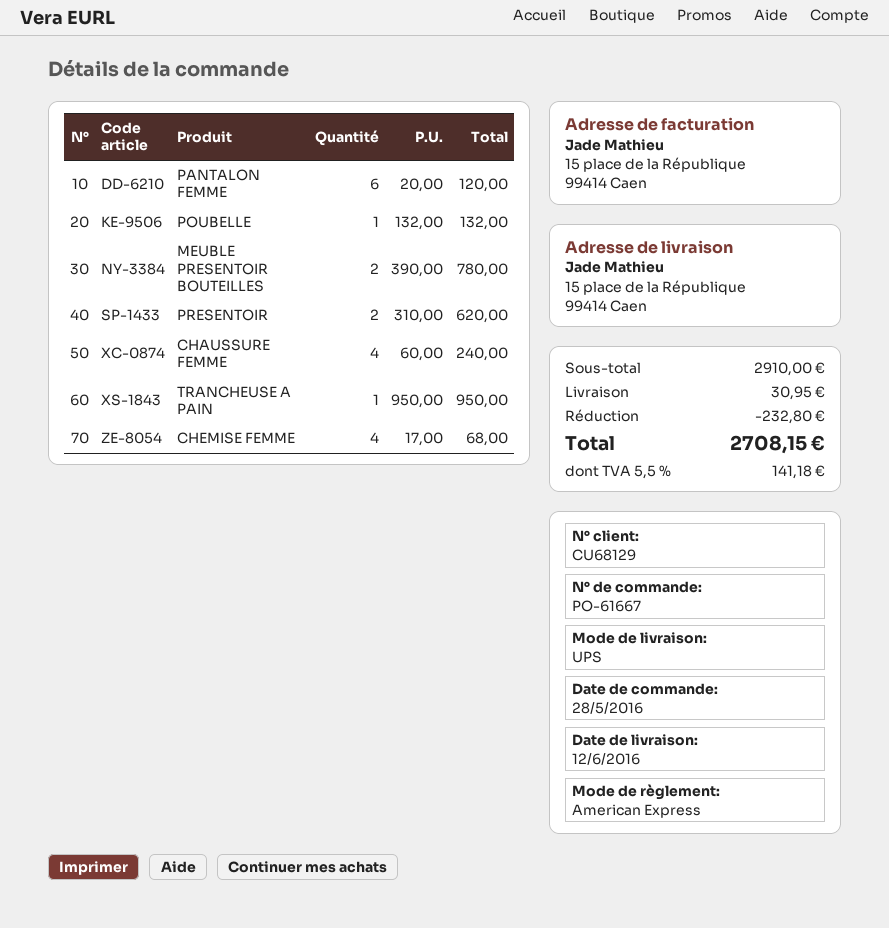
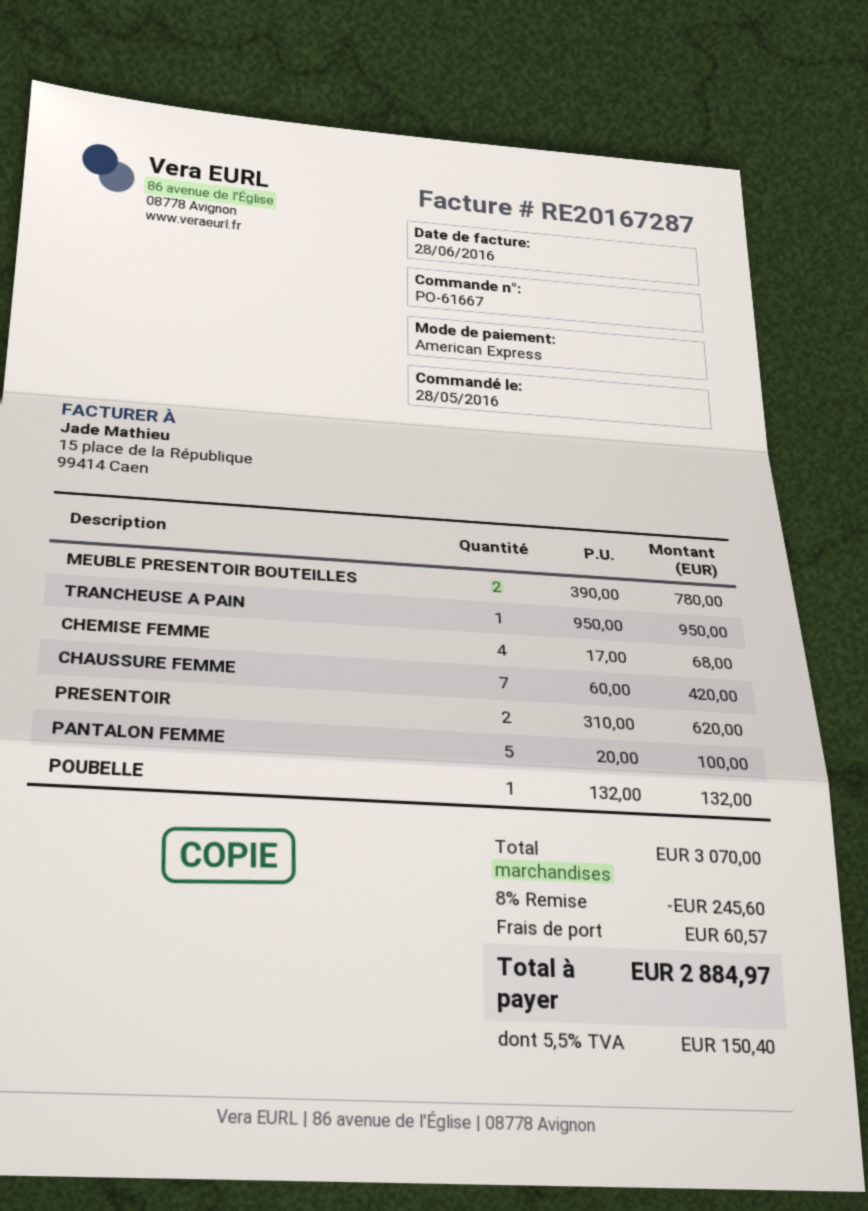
PANTALON FEMME: 6 x 20.00 = 120.00 -> 5 x 20.00 = 100.00
CHAUSSURE FEMME: 4 x 60.00 = 240.00 -> 7 x 60.00 = 420.00
subtotal: 2910.00 -> 3070.00
discount: 232.80 -> 245.60
shipping: 30.95 -> 60.57
tax: 5.5% = 141.18 -> 5.5% = 150.40
total: 2708.15 -> 2884.97

